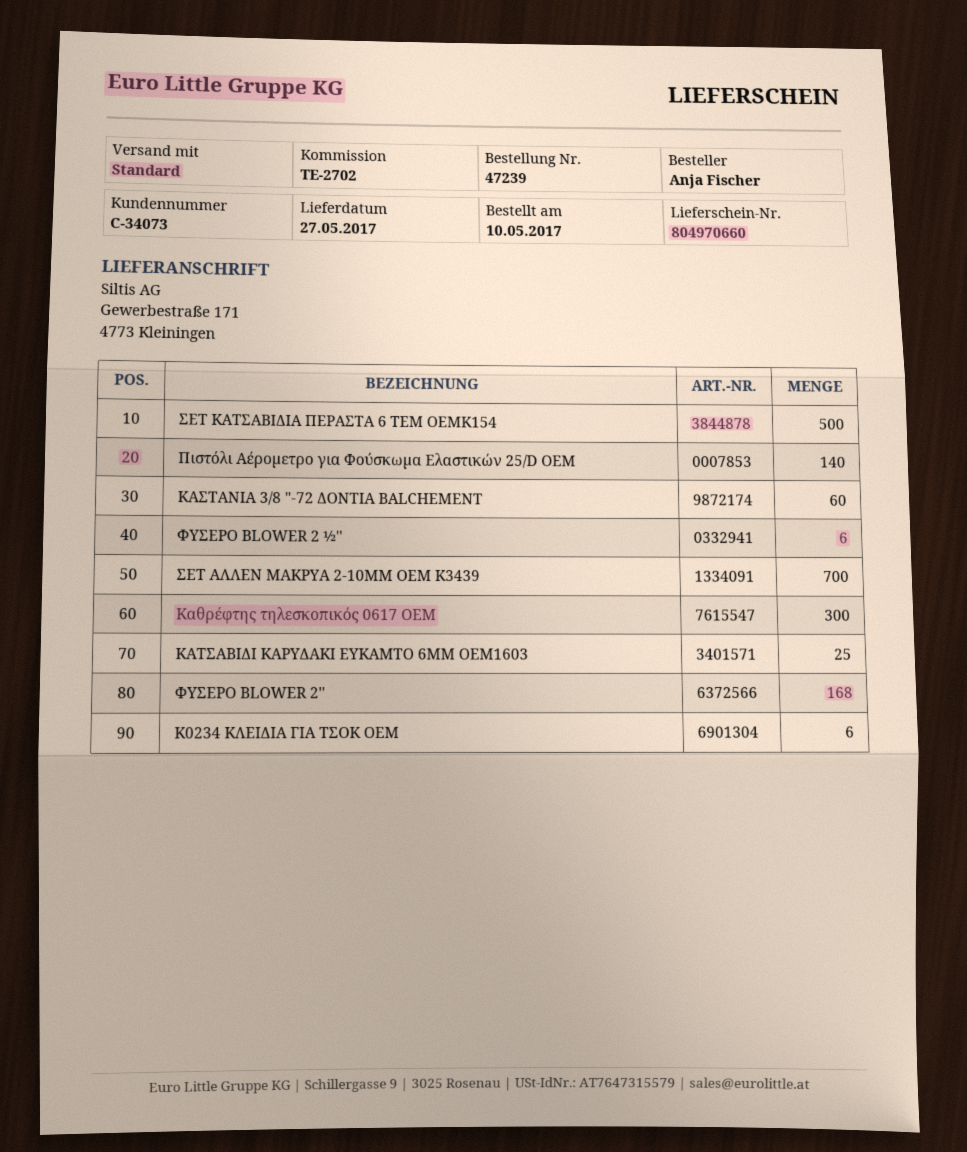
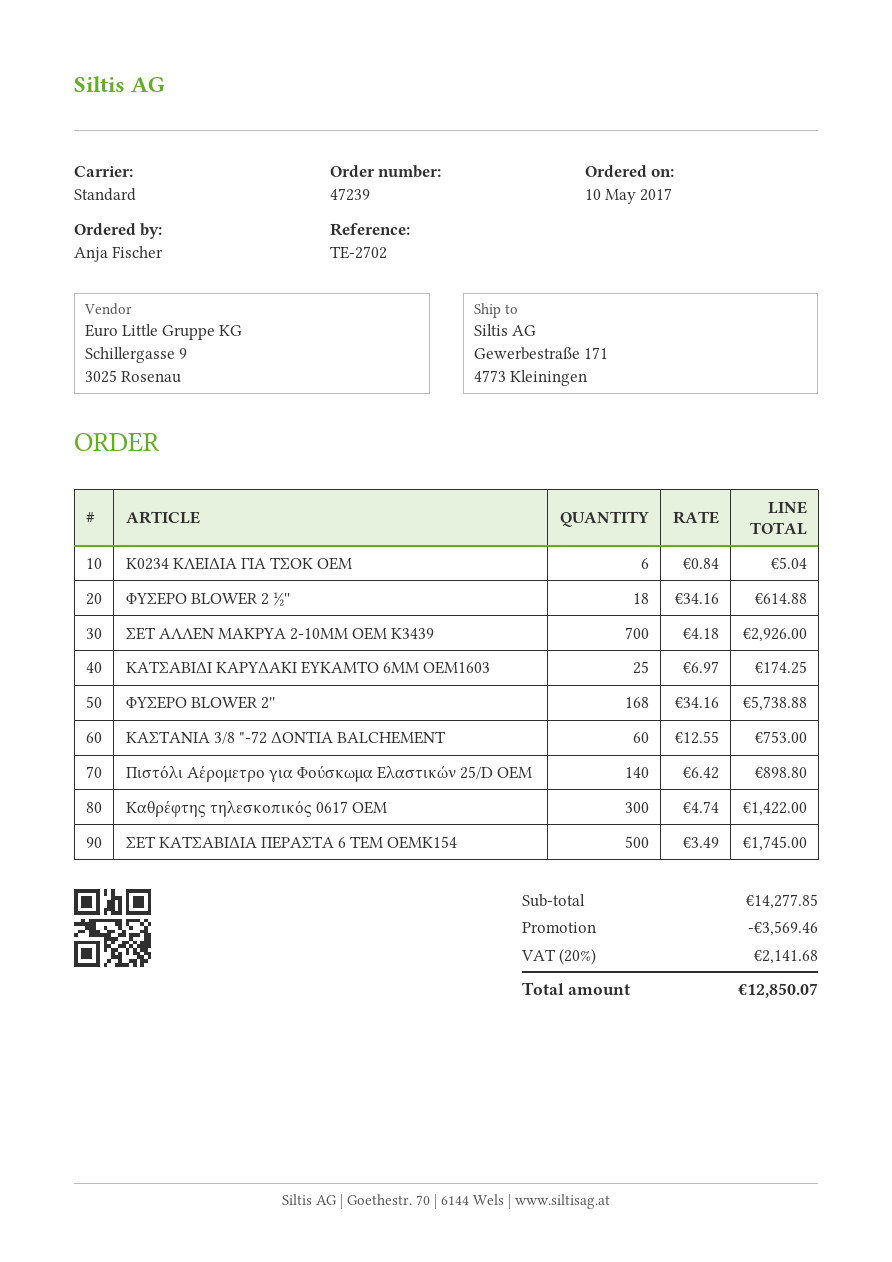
ΦΥΣΕΡΟ BLOWER 2 ½'': 6 -> 18

